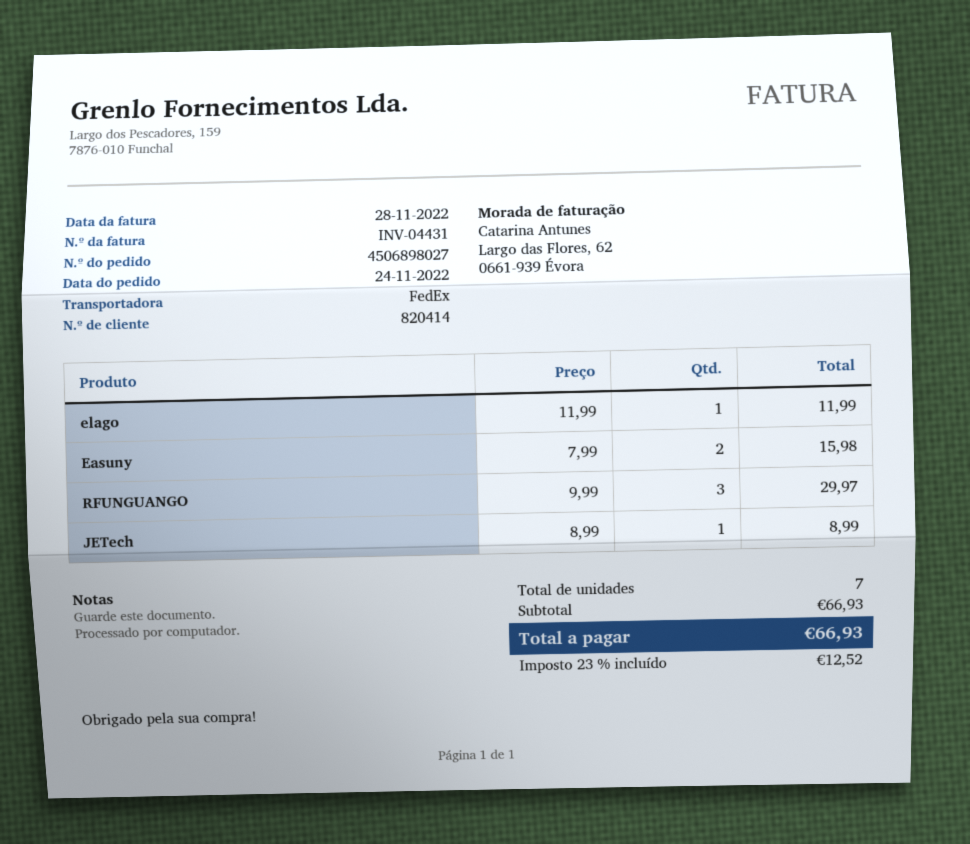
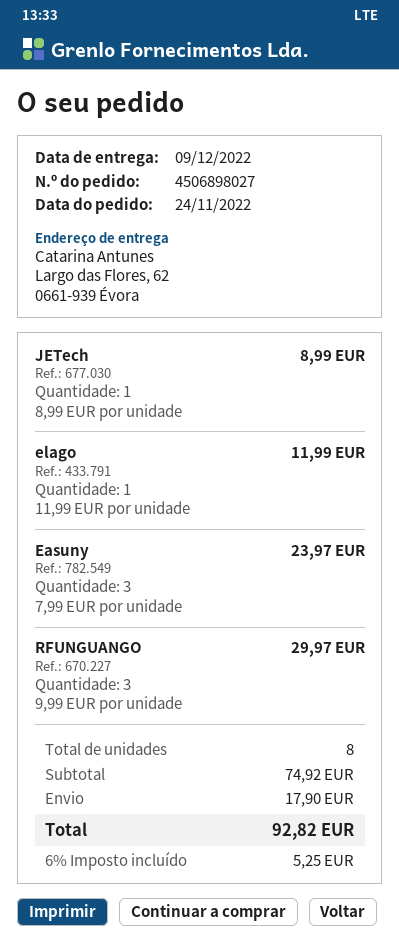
Easuny: 2 x 7.99 = 15.98 -> 3 x 7.99 = 23.97
total quantity: 7 -> 8
subtotal: 66.93 -> 74.92
shipping: none -> 17.90
tax: 23% = 12.52 -> 6% = 5.25
total: 66.93 -> 92.82

